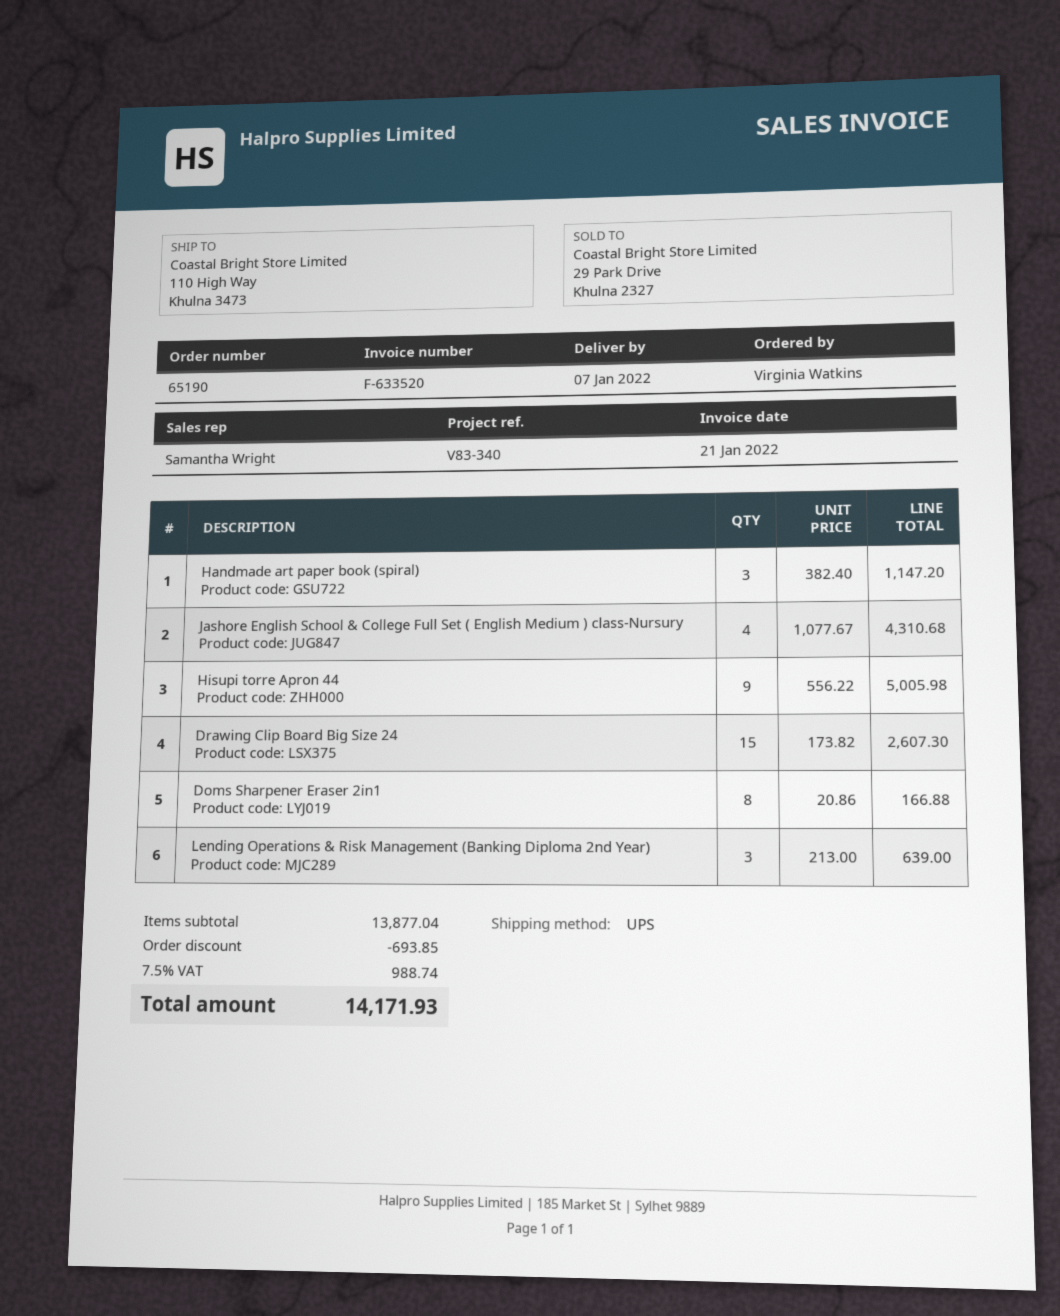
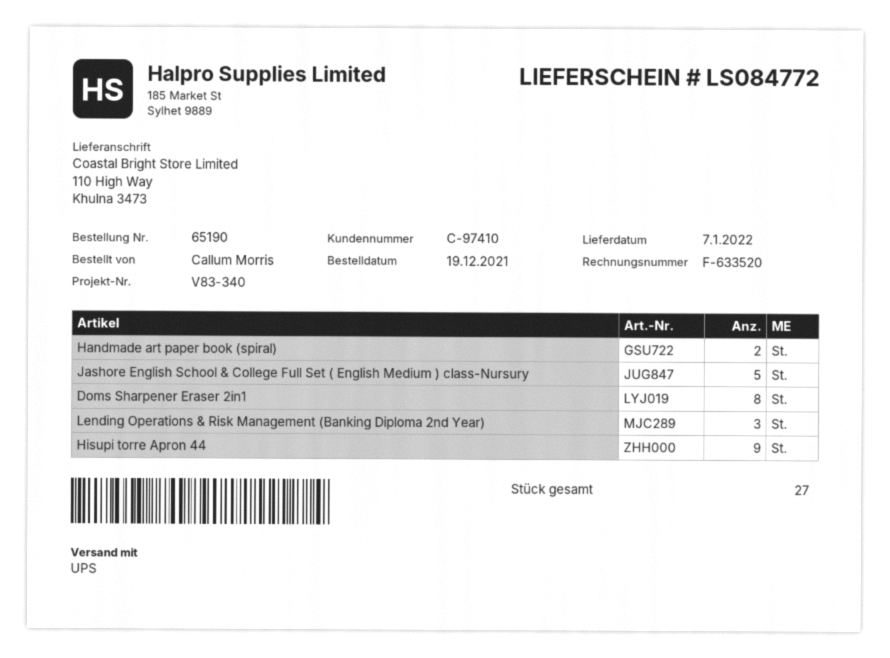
ordered by: Virginia Watkins -> Callum Morris
Handmade art paper book (spiral): 3 -> 2
Jashore English School & College Full Set ( English Medium ) class-Nursury: 4 -> 5
Drawing Clip Board Big Size 24: 15 -> none

